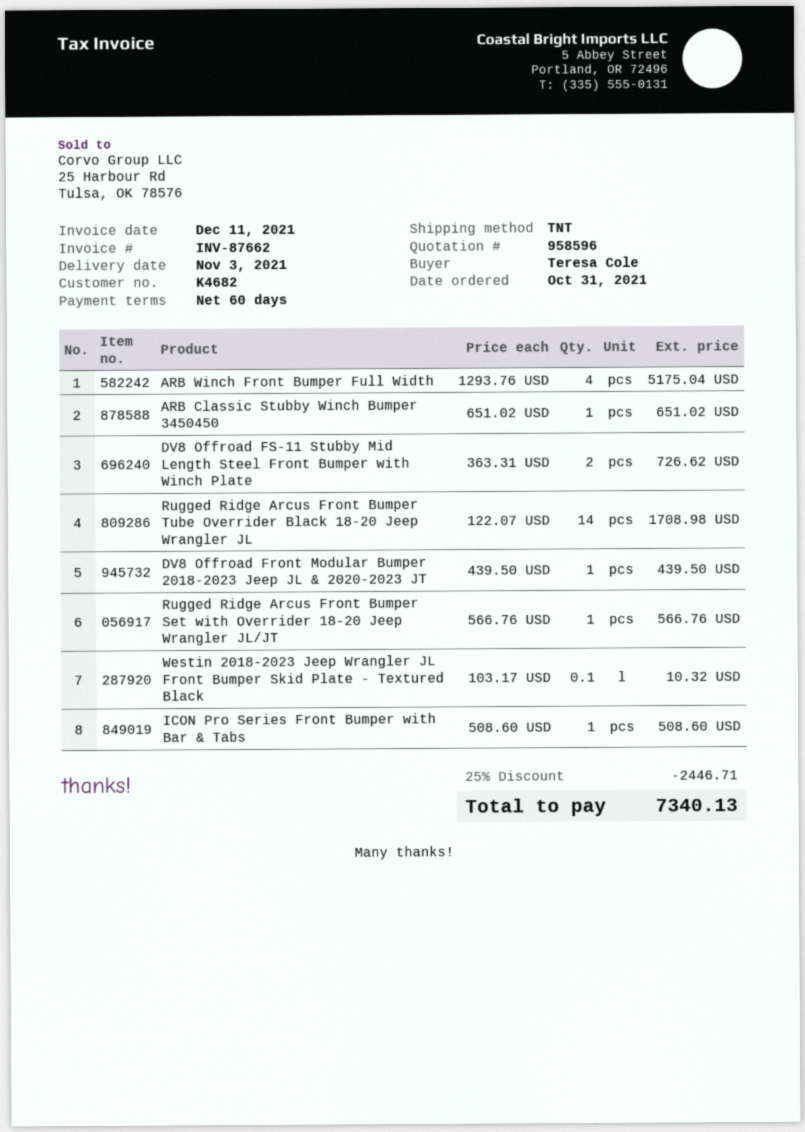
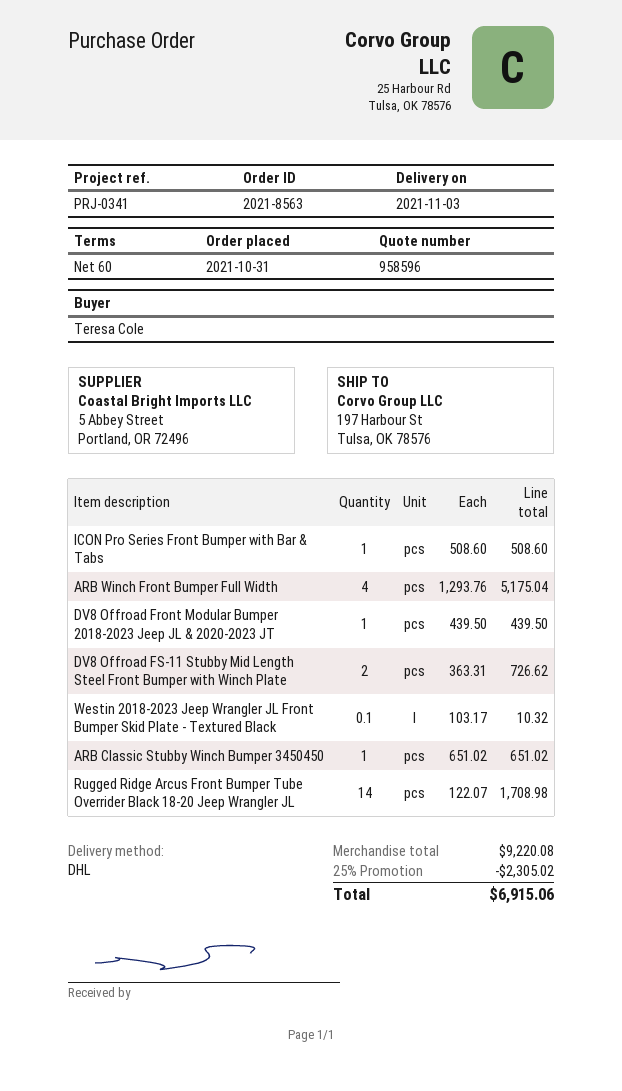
shipping method: TNT -> DHL
Rugged Ridge Arcus Front Bumper Set with Overrider 18-20 Jeep Wrangler JL/JT: 1 x 566.76 = 566.76 -> none
discount: 25% = 2446.71 -> 25% = 2305.02
total: 7340.13 -> 6915.06

